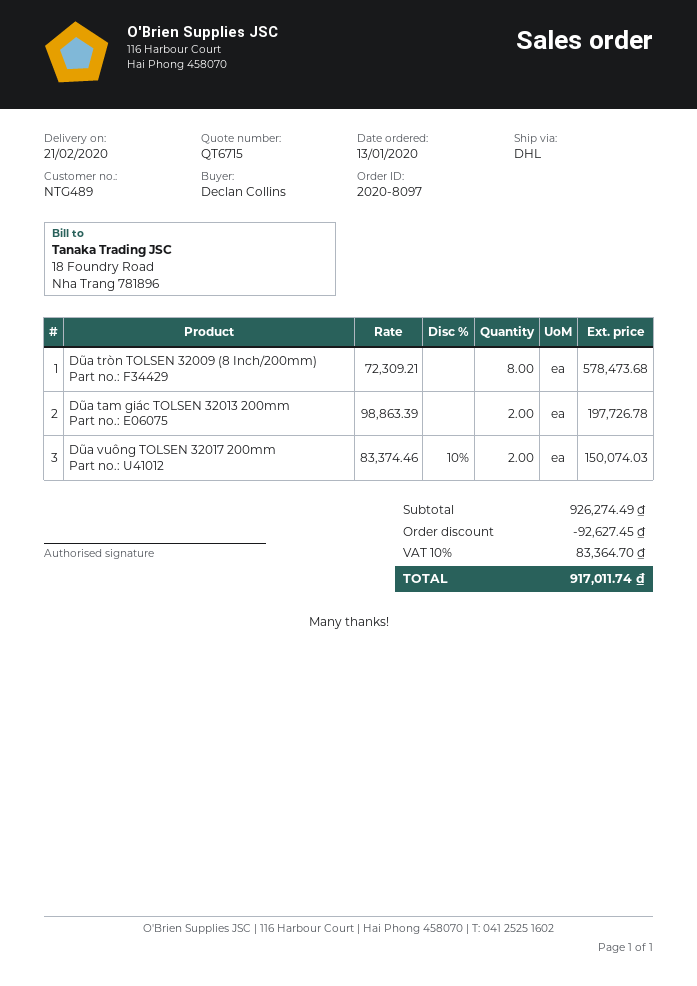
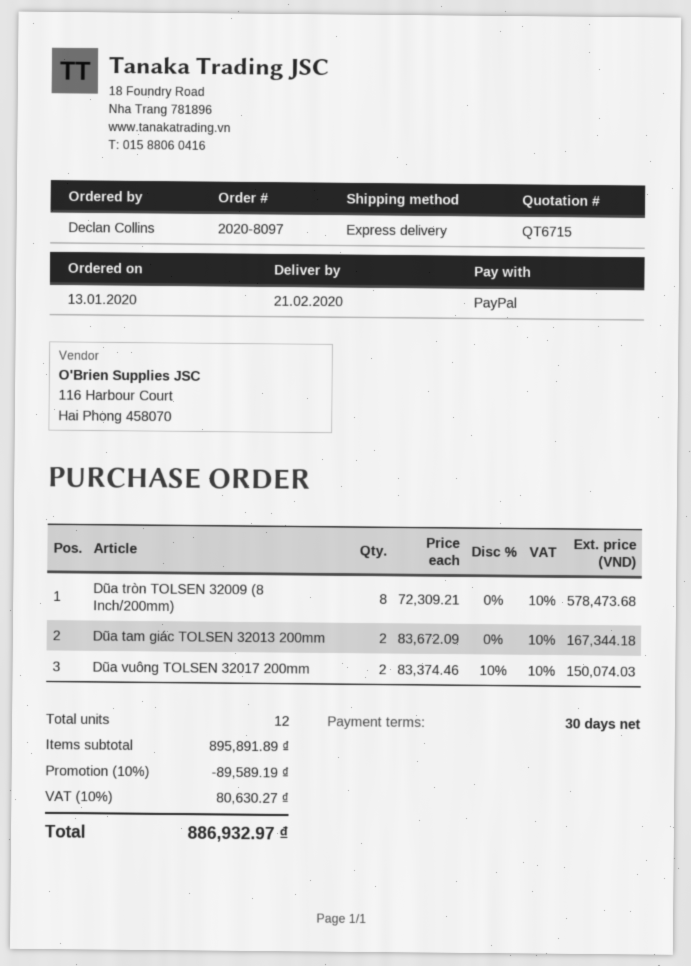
shipping method: DHL -> express
Dũa tam giác TOLSEN 32013 200mm: 2 x 98863.39 = 197726.78 -> 2 x 83672.09 = 167344.18
subtotal: 926274.49 -> 895891.89
discount: 92627.45 -> 89589.19
tax: 10% = 83364.70 -> 10% = 80630.27
total: 917011.74 -> 886932.97

